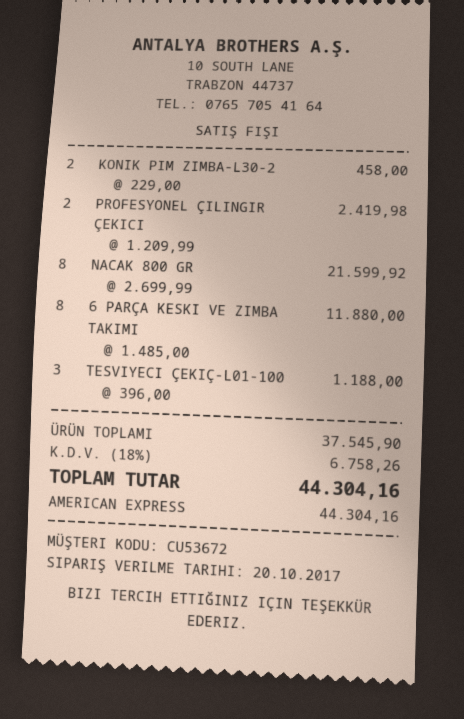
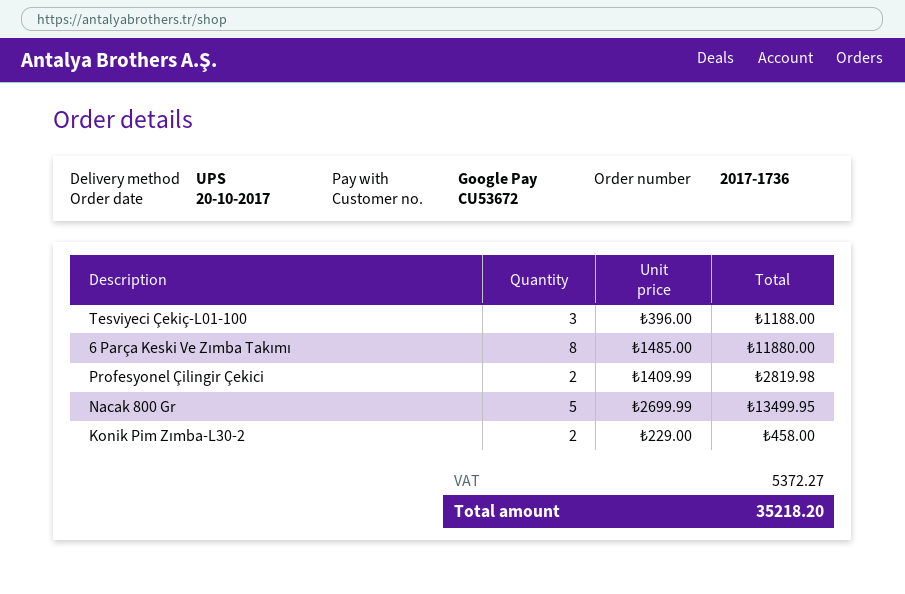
payment method: American Express -> Google Pay
PROFESYONEL ÇILINGIR ÇEKICI: 2 x 1209.99 = 2419.98 -> 2 x 1409.99 = 2819.98
NACAK 800 GR: 8 x 2699.99 = 21599.92 -> 5 x 2699.99 = 13499.95
tax: 6758.26 -> 5372.27
total: 44304.16 -> 35218.20

